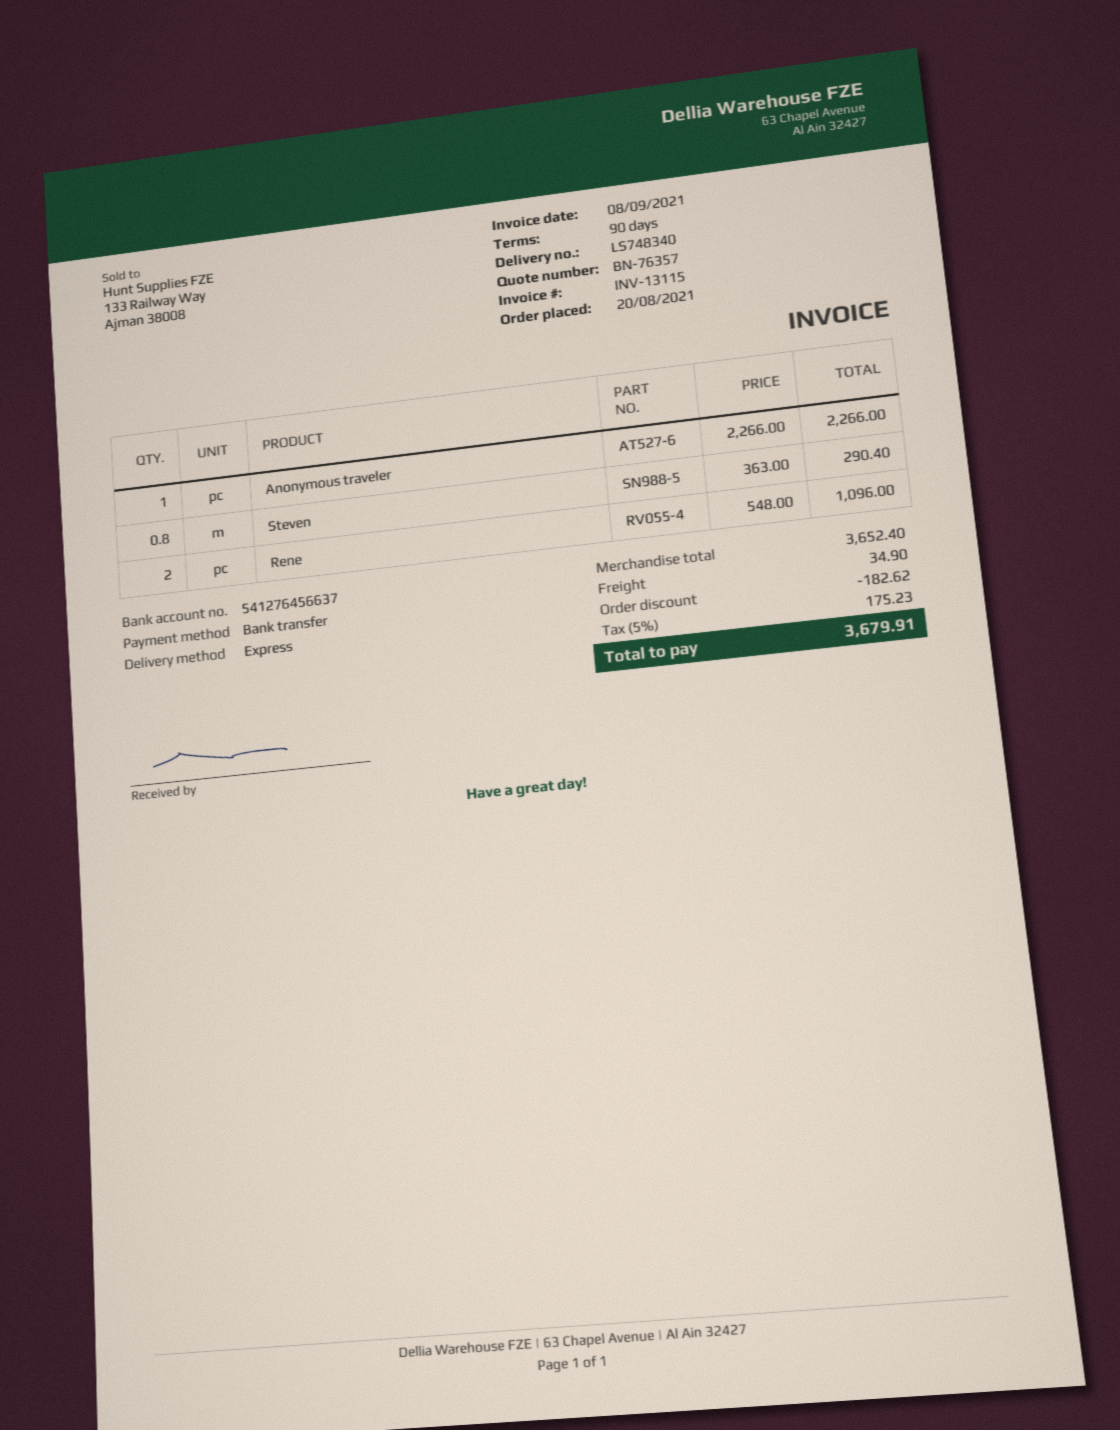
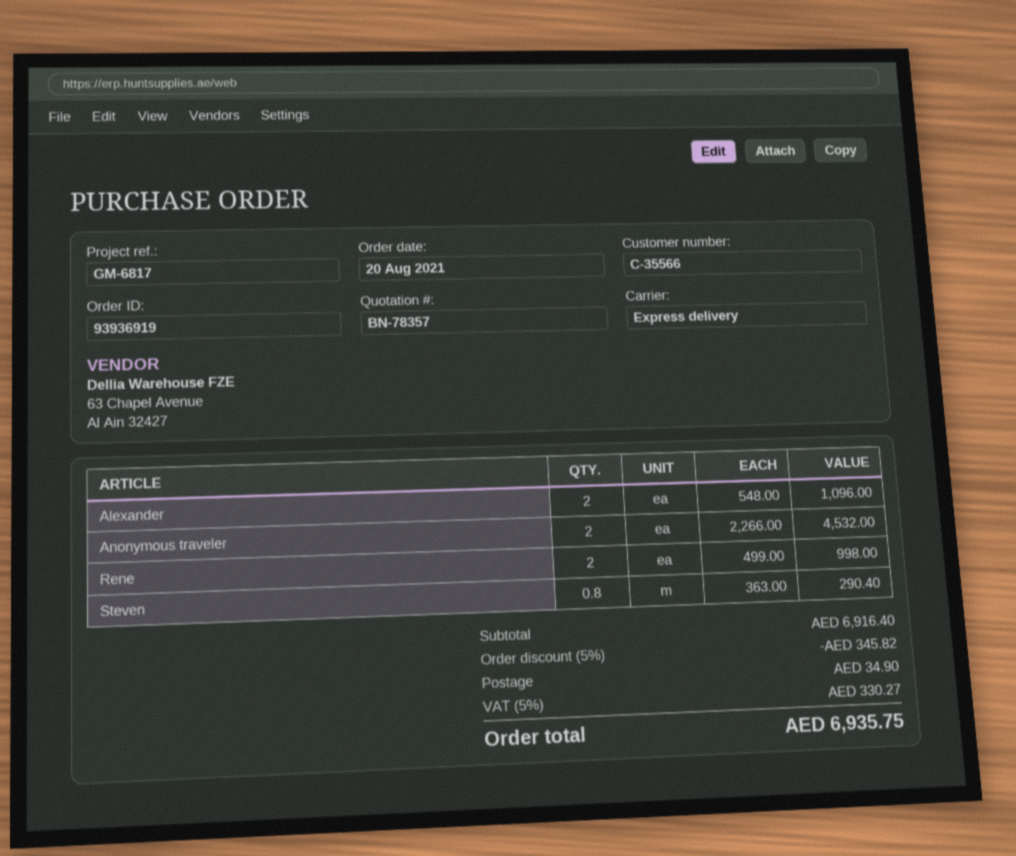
quote number: BN-76357 -> BN-78357
Anonymous traveler: 1 x 2266.00 = 2266.00 -> 2 x 2266.00 = 4532.00
Rene: 2 x 548.00 = 1096.00 -> 2 x 499.00 = 998.00
Alexander: none -> 2 x 548.00 = 1096.00
subtotal: 3652.40 -> 6916.40
discount: 182.62 -> 345.82
tax: 5% = 175.23 -> 5% = 330.27
total: 3679.91 -> 6935.75

